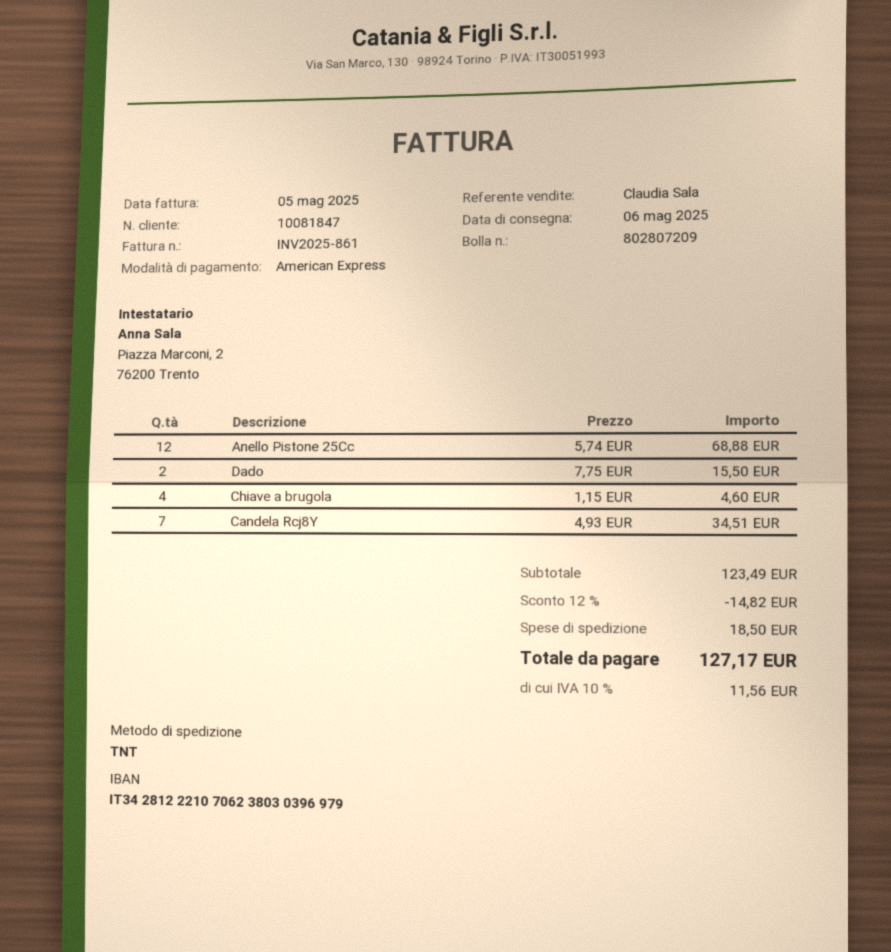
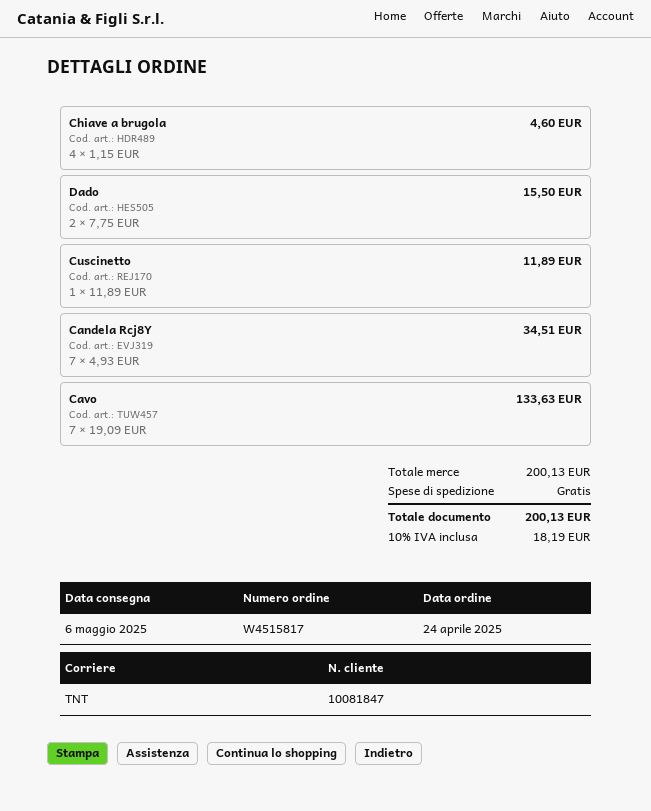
Anello Pistone 25Cc: 12 x 5.74 = 68.88 -> none
Cuscinetto: none -> 1 x 11.89 = 11.89
Cavo: none -> 7 x 19.09 = 133.63
subtotal: 123.49 -> 200.13
discount: 12% = 14.82 -> none
shipping: 18.50 -> 0.00
tax: 10% = 11.56 -> 10% = 18.19
total: 127.17 -> 200.13

